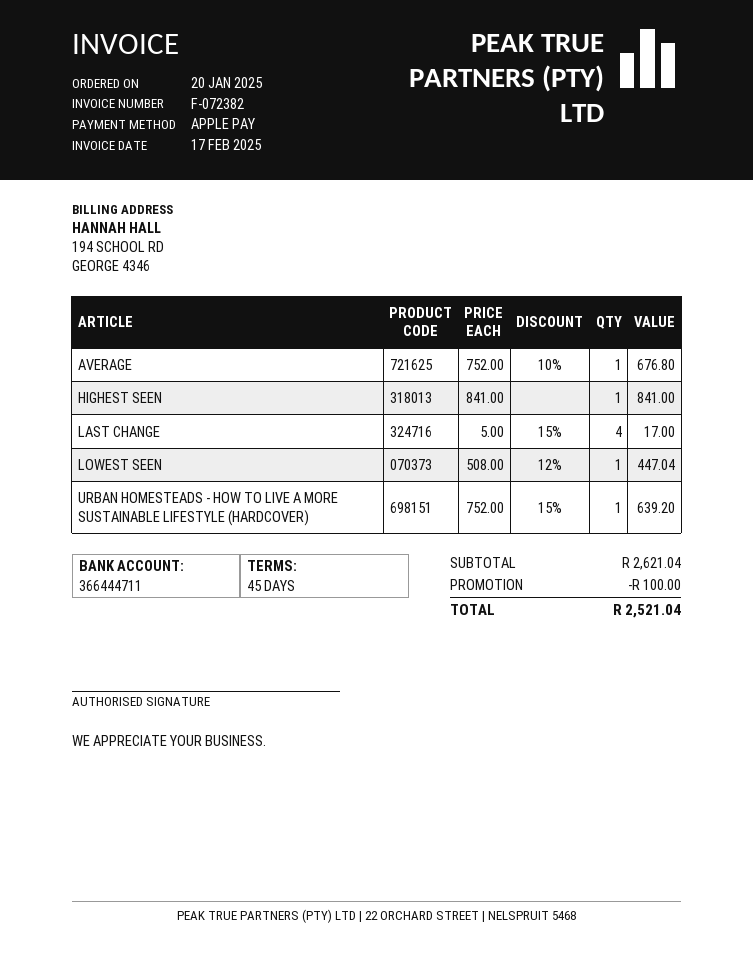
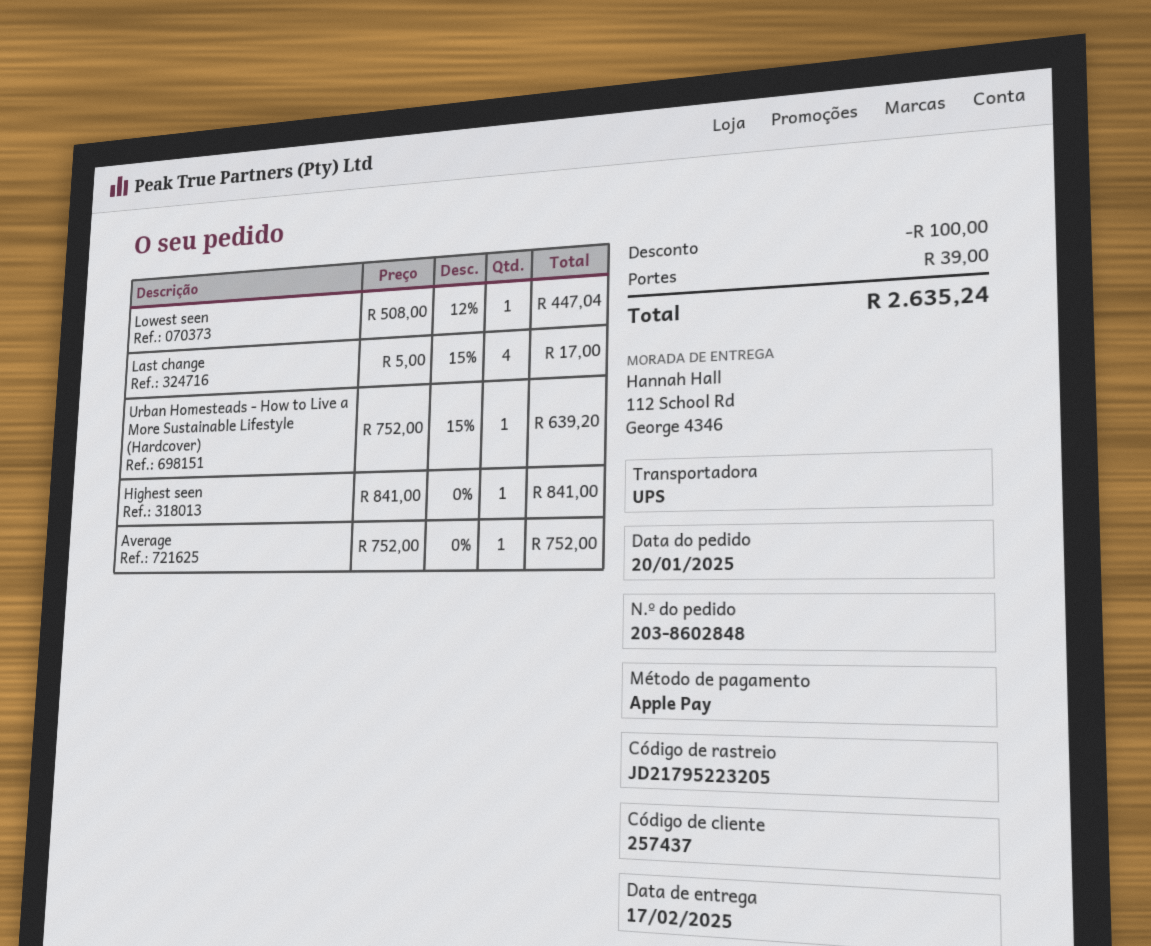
AVERAGE: 1 x 752.00 - 10% = 676.80 -> 1 x 752.00 = 752.00
shipping: none -> 39.00
total: 2521.04 -> 2635.24

